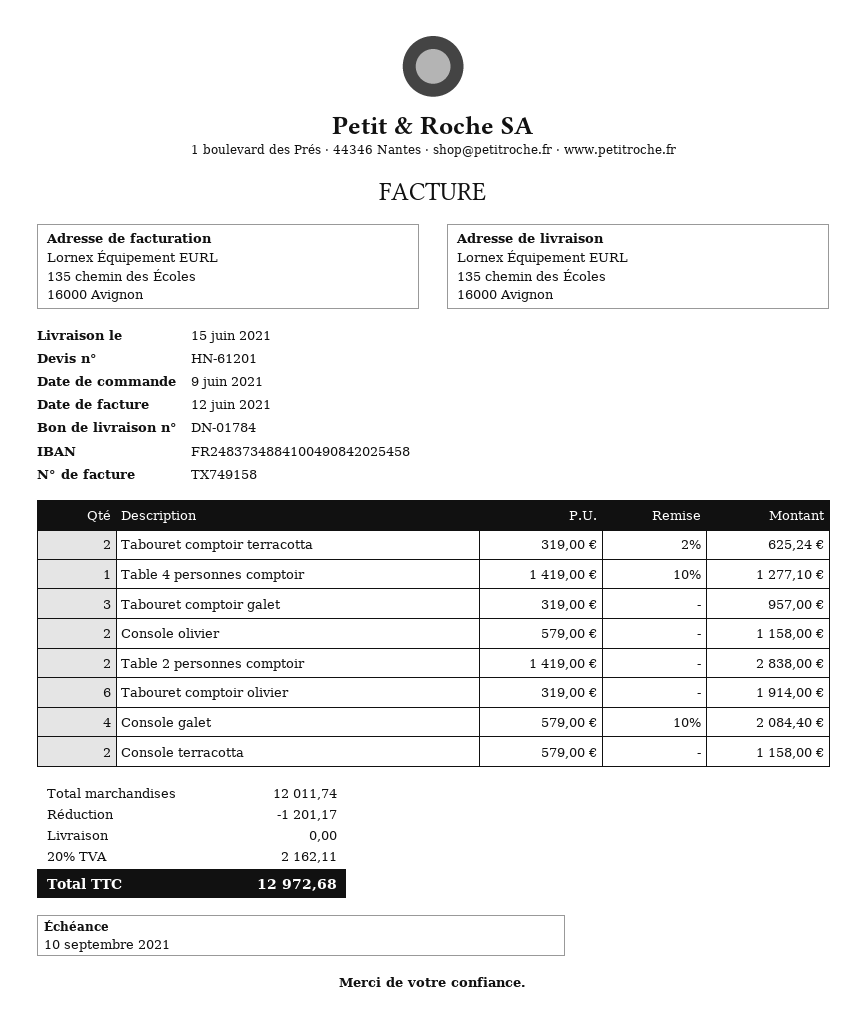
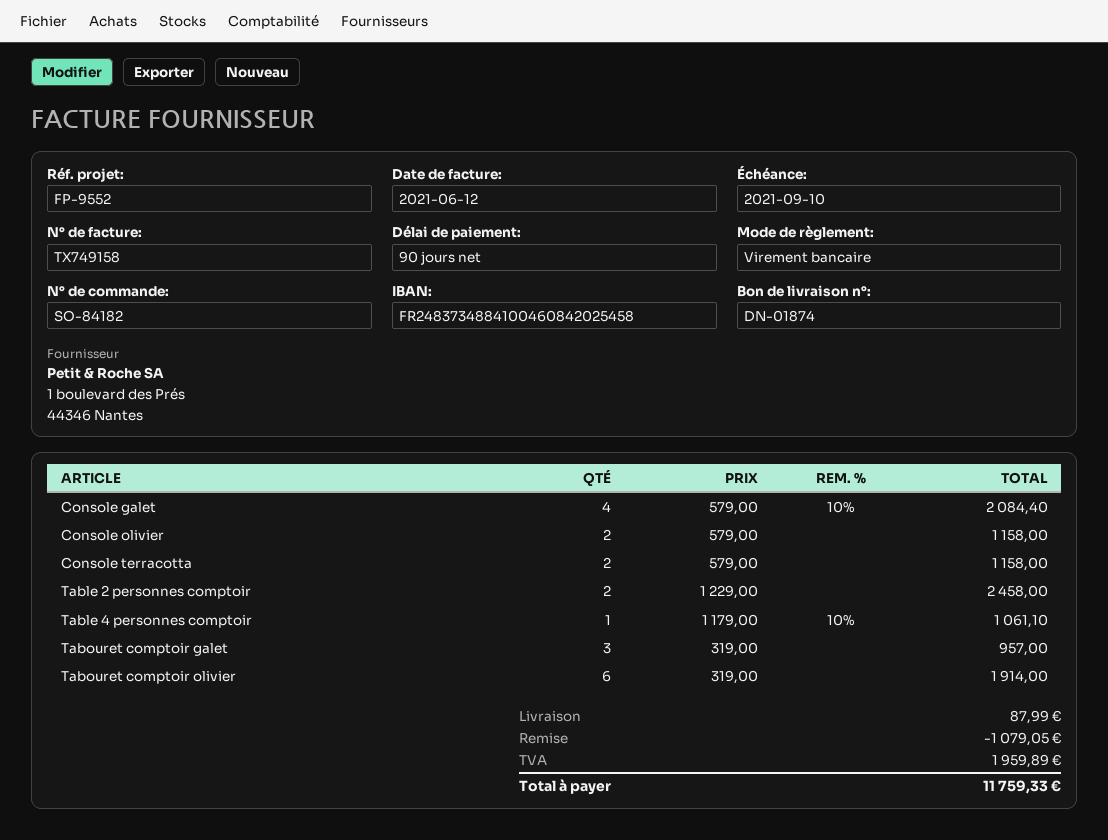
delivery note number: DN-01784 -> DN-01874
bank account: FR2483734884100490842025458 -> FR2483734884100460842025458
Tabouret comptoir terracotta: 2 x 319.00 - 2% = 625.24 -> none
Table 4 personnes comptoir: 1 x 1419.00 - 10% = 1277.10 -> 1 x 1179.00 - 10% = 1061.10
Table 2 personnes comptoir: 2 x 1419.00 = 2838.00 -> 2 x 1229.00 = 2458.00
discount: 1201.17 -> 1079.05
shipping: 0.00 -> 87.99
tax: 2162.11 -> 1959.89
total: 12972.68 -> 11759.33

